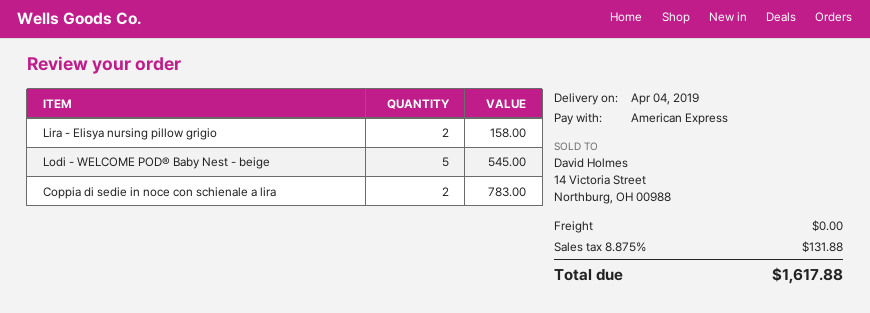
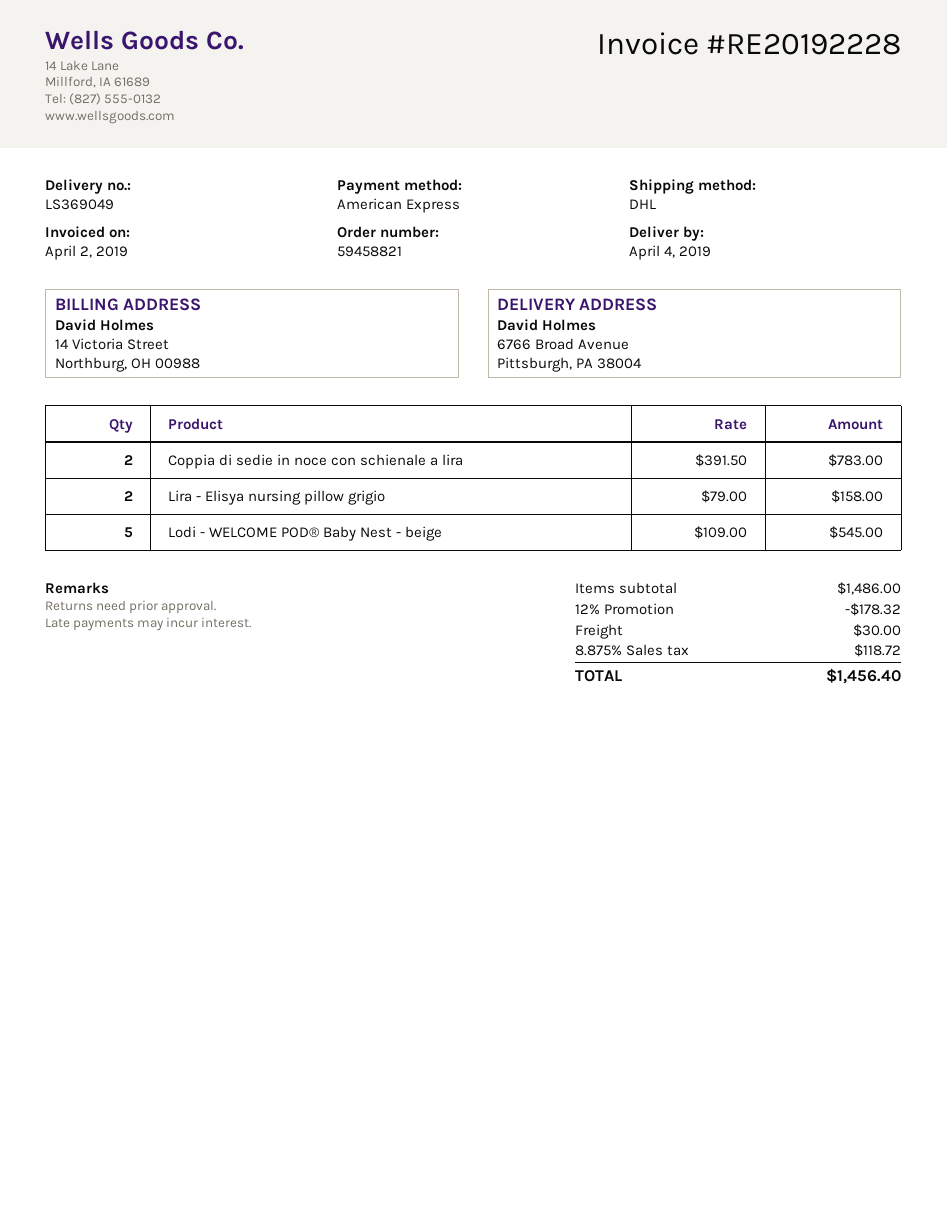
discount: none -> 12% = 178.32
shipping: 0.00 -> 30.00
tax: 8.875% = 131.88 -> 8.875% = 118.72
total: 1617.88 -> 1456.40

